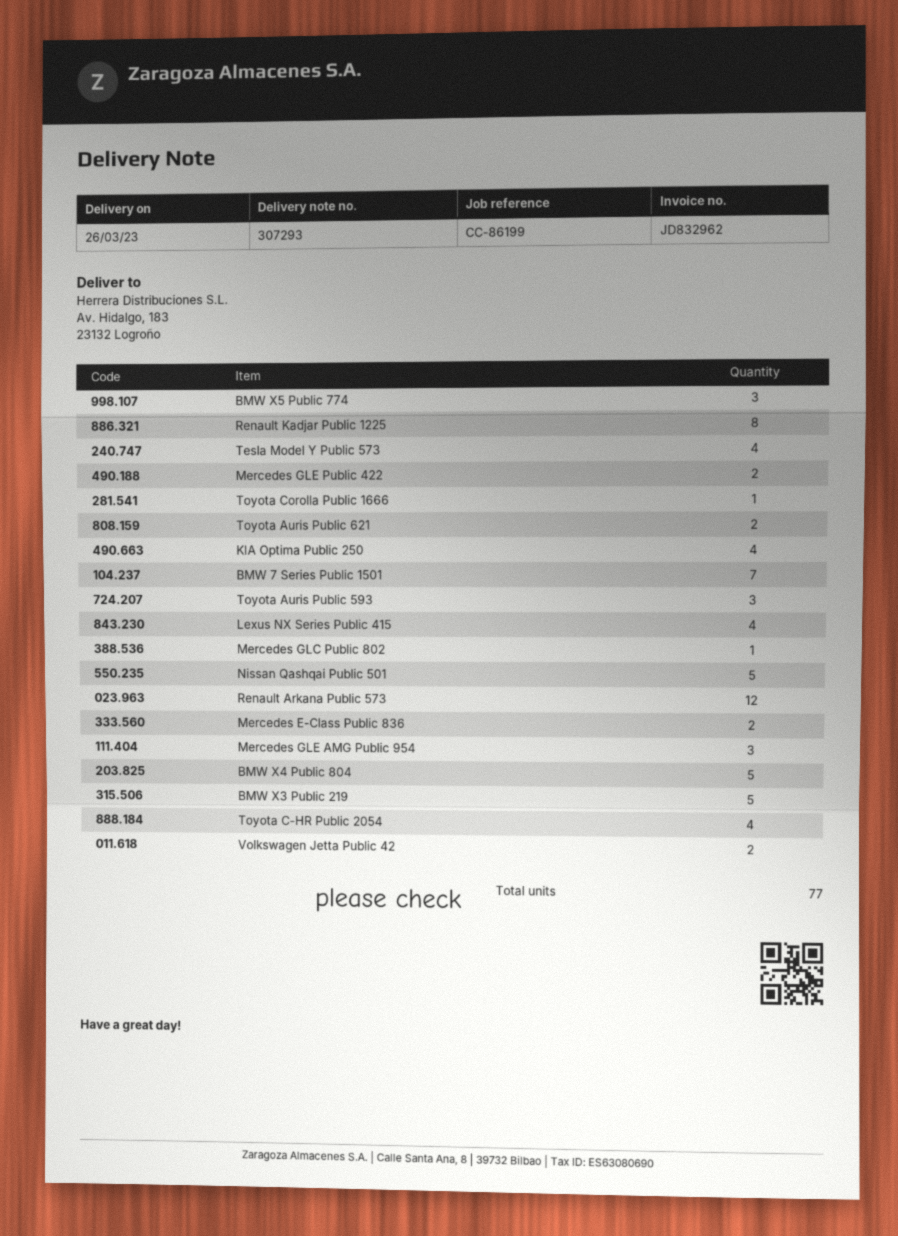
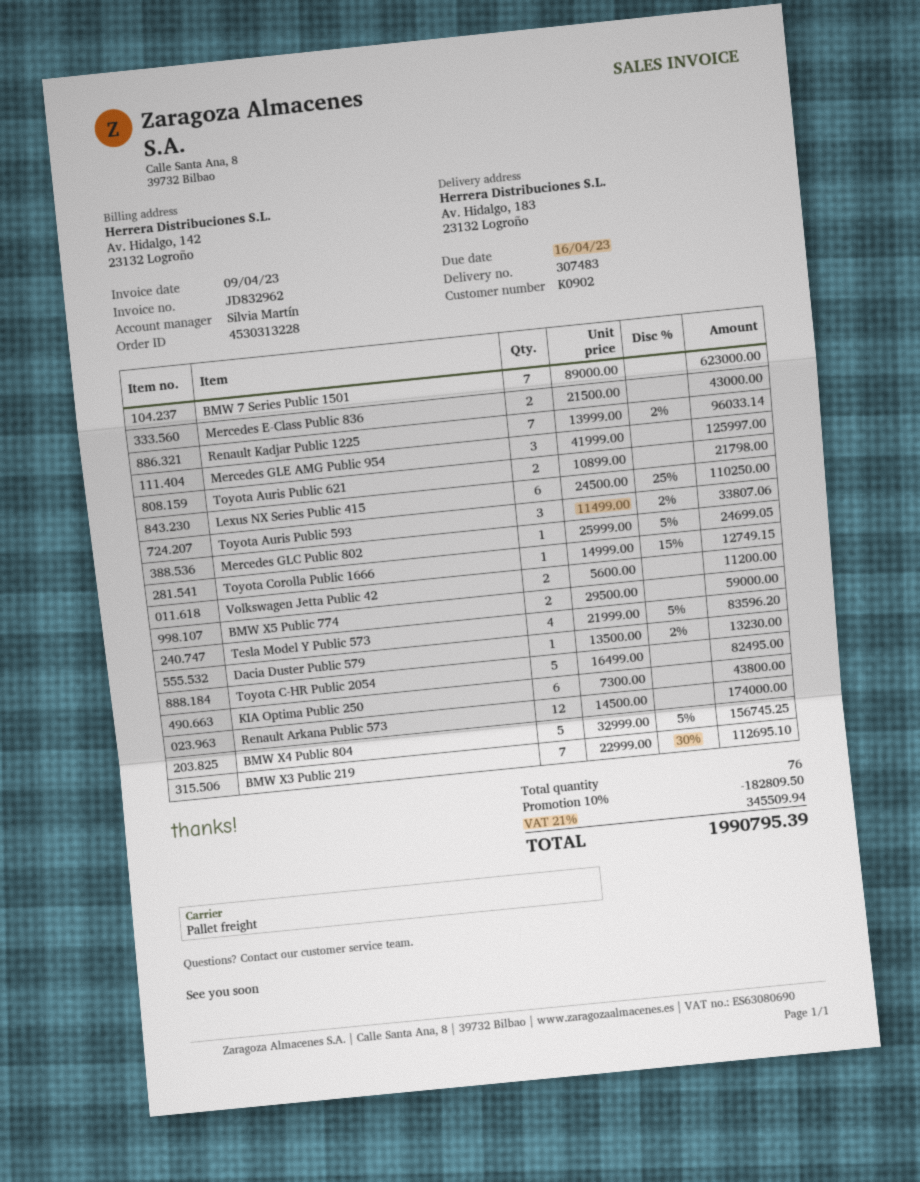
delivery note number: 307293 -> 307483
BMW X5 Public 774: 3 -> 2
Renault Kadjar Public 1225: 8 -> 7
Mercedes GLE Public 422: 2 -> none
KIA Optima Public 250: 4 -> 6
Lexus NX Series Public 415: 4 -> 6
Nissan Qashqai Public 501: 5 -> none
BMW X3 Public 219: 5 -> 7
Toyota C-HR Public 2054: 4 -> 5
Dacia Duster Public 579: none -> 1
total quantity: 77 -> 76

